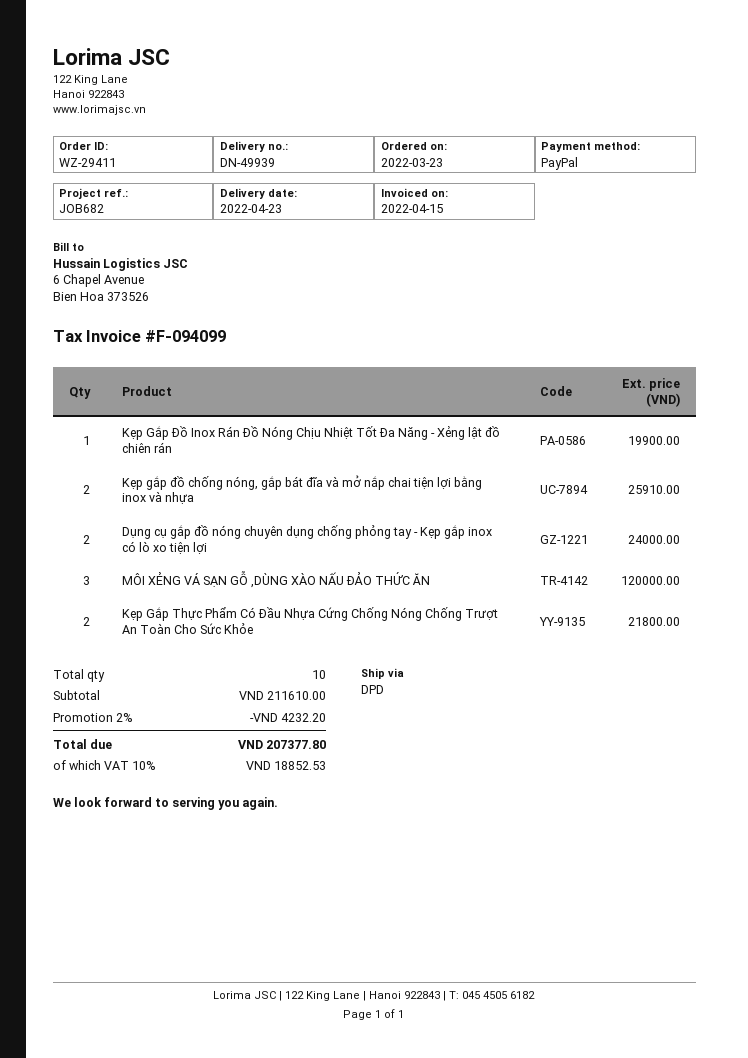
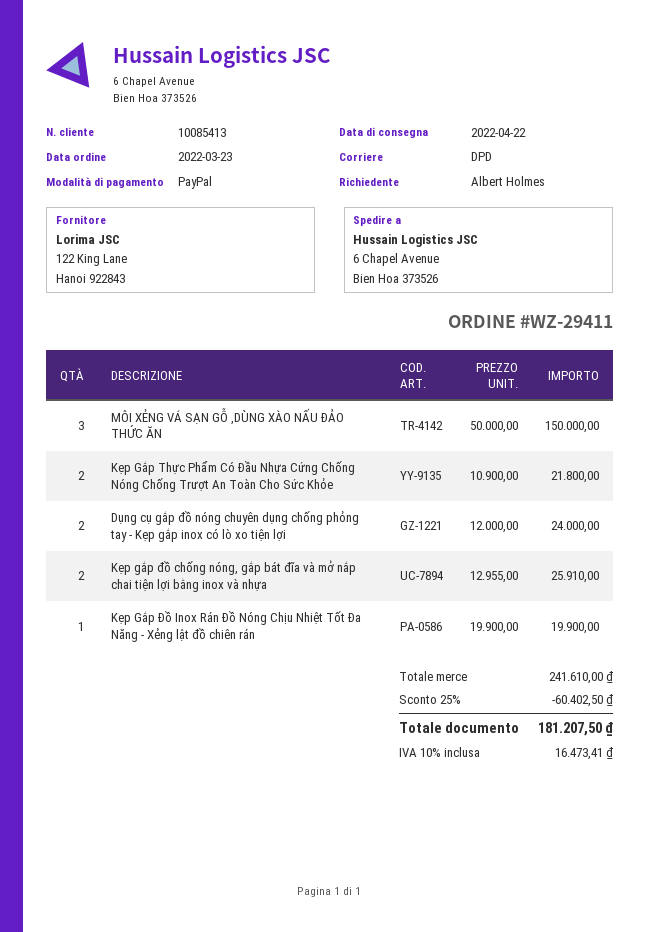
delivery date: 2022-04-23 -> 2022-04-22
MÔI XẺNG VÁ SẠN GỖ ,DÙNG XÀO NẤU ĐẢO THỨC ĂN: 3 for 120000.00 -> 3 for 150000.00
subtotal: 211610.00 -> 241610.00
discount: 2% = 4232.20 -> 25% = 60402.50
tax: 10% = 18852.53 -> 10% = 16473.41
total: 207377.80 -> 181207.50

